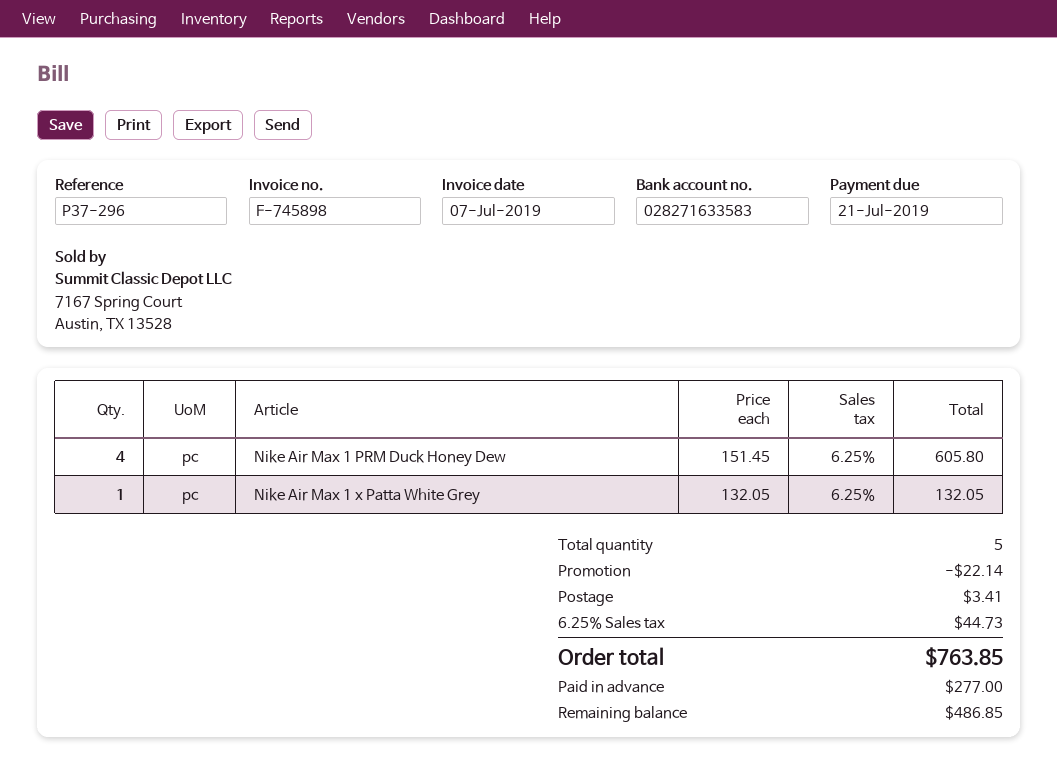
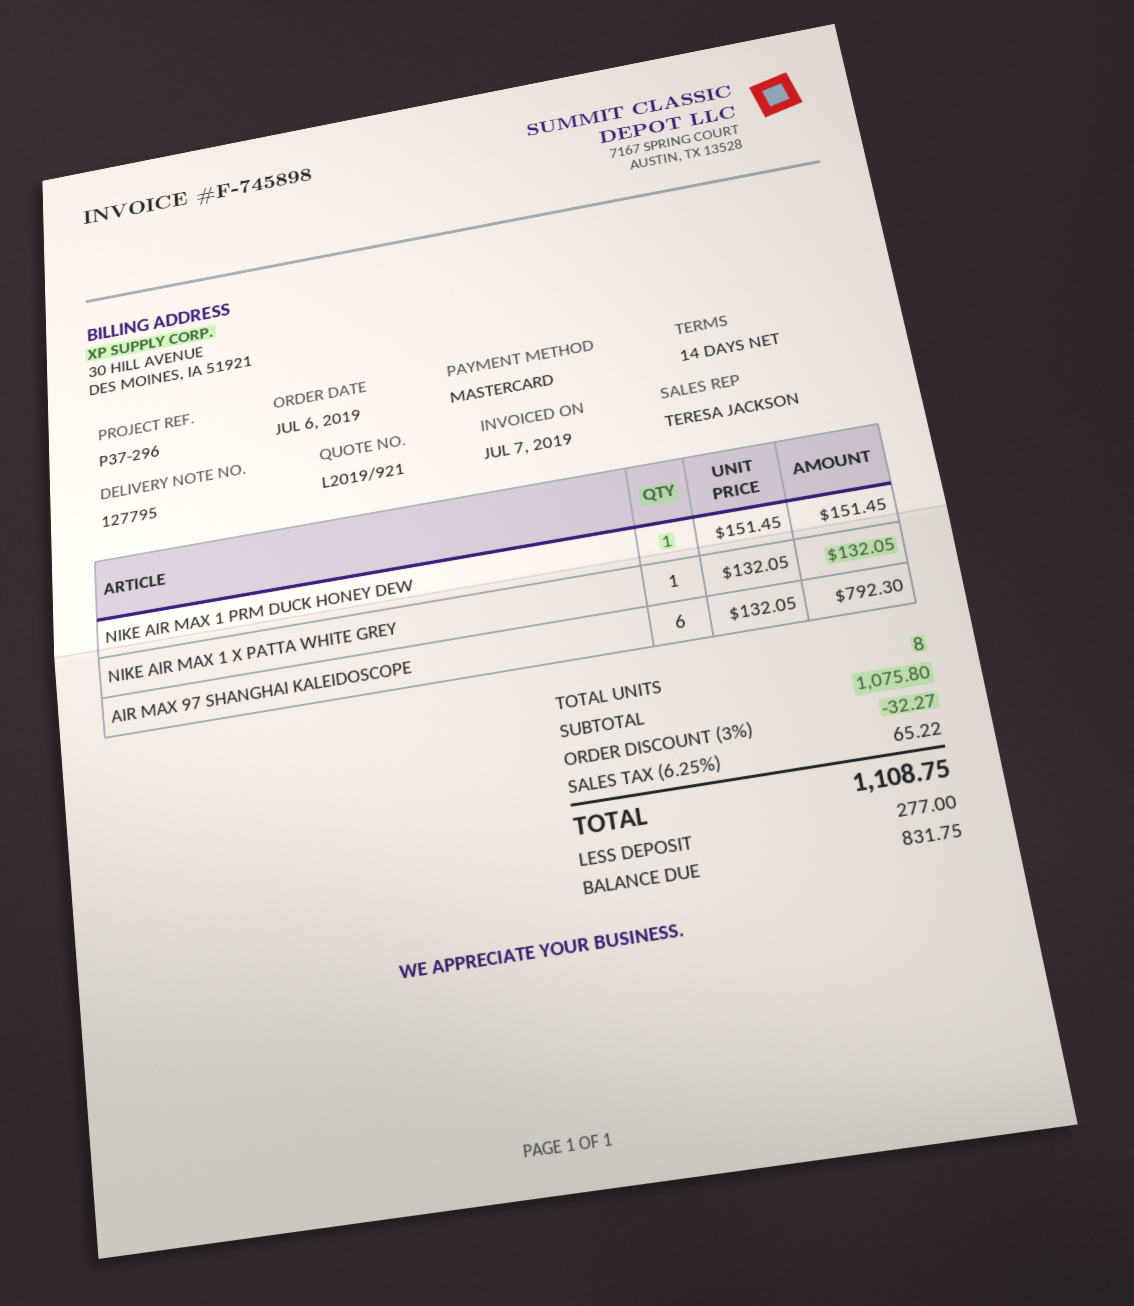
Nike Air Max 1 PRM Duck Honey Dew: 4 x 151.45 = 605.80 -> 1 x 151.45 = 151.45
AIR MAX 97 SHANGHAI KALEIDOSCOPE: none -> 6 x 132.05 = 792.30
total quantity: 5 -> 8
discount: 22.14 -> 32.27
shipping: 3.41 -> none
tax: 6.25% = 44.73 -> 6.25% = 65.22
total: 763.85 -> 1108.75
balance: 486.85 -> 831.75

